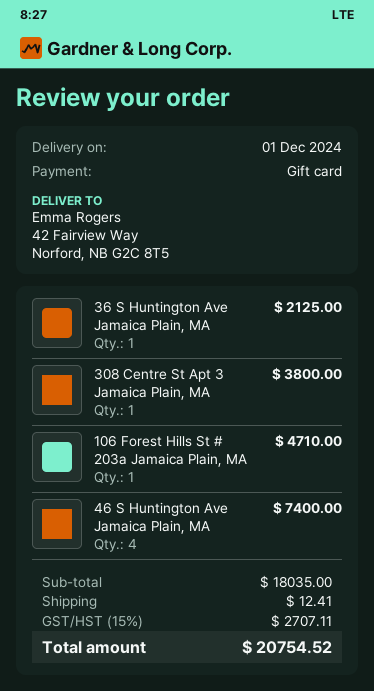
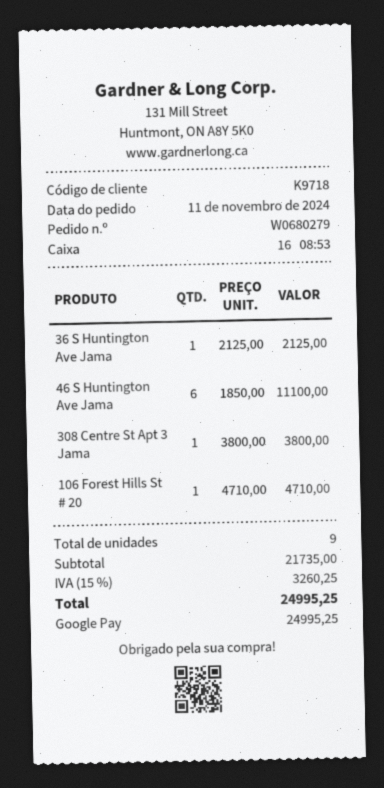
payment method: gift card -> Google Pay
46 S Huntington Ave Jamaica Plain, MA: 4 for 7400.00 -> 6 for 11100.00
subtotal: 18035.00 -> 21735.00
shipping: 12.41 -> none
tax: 15% = 2707.11 -> 15% = 3260.25
total: 20754.52 -> 24995.25

